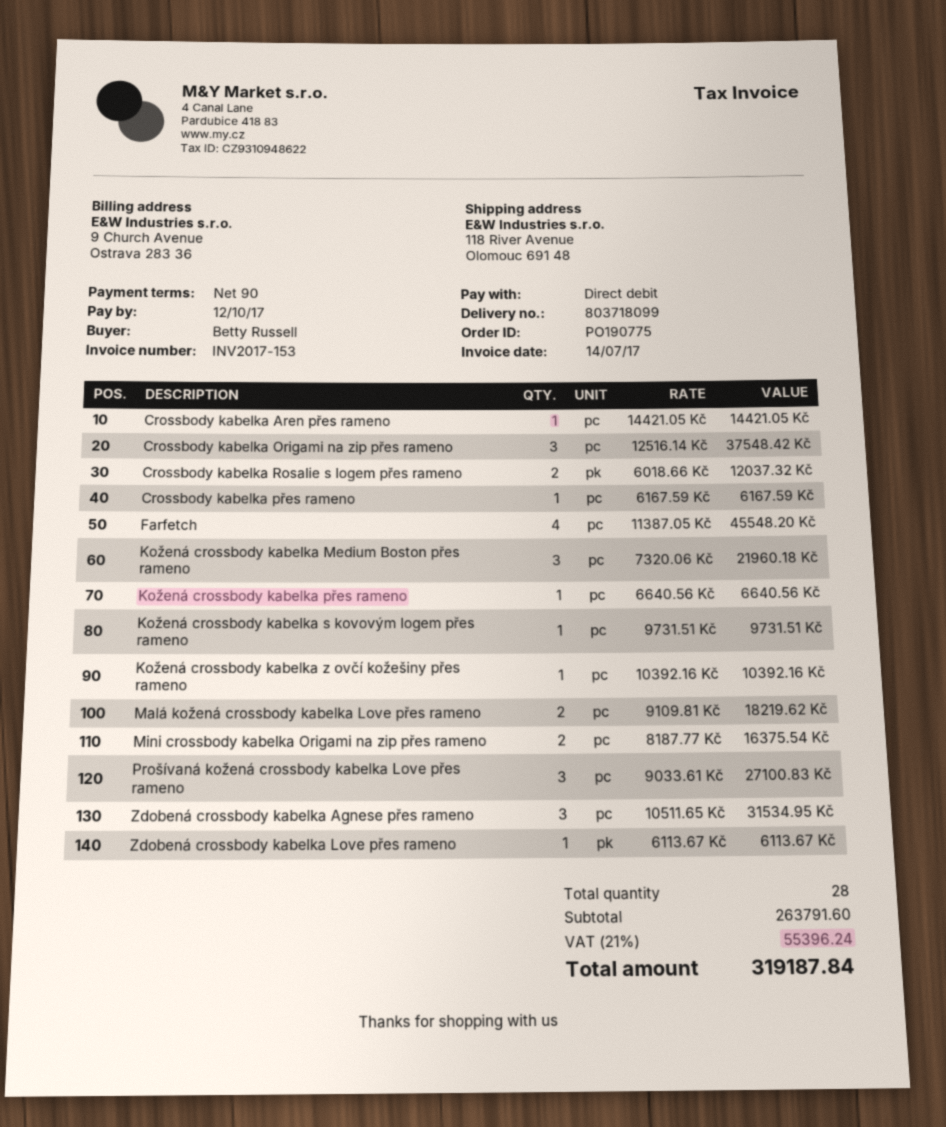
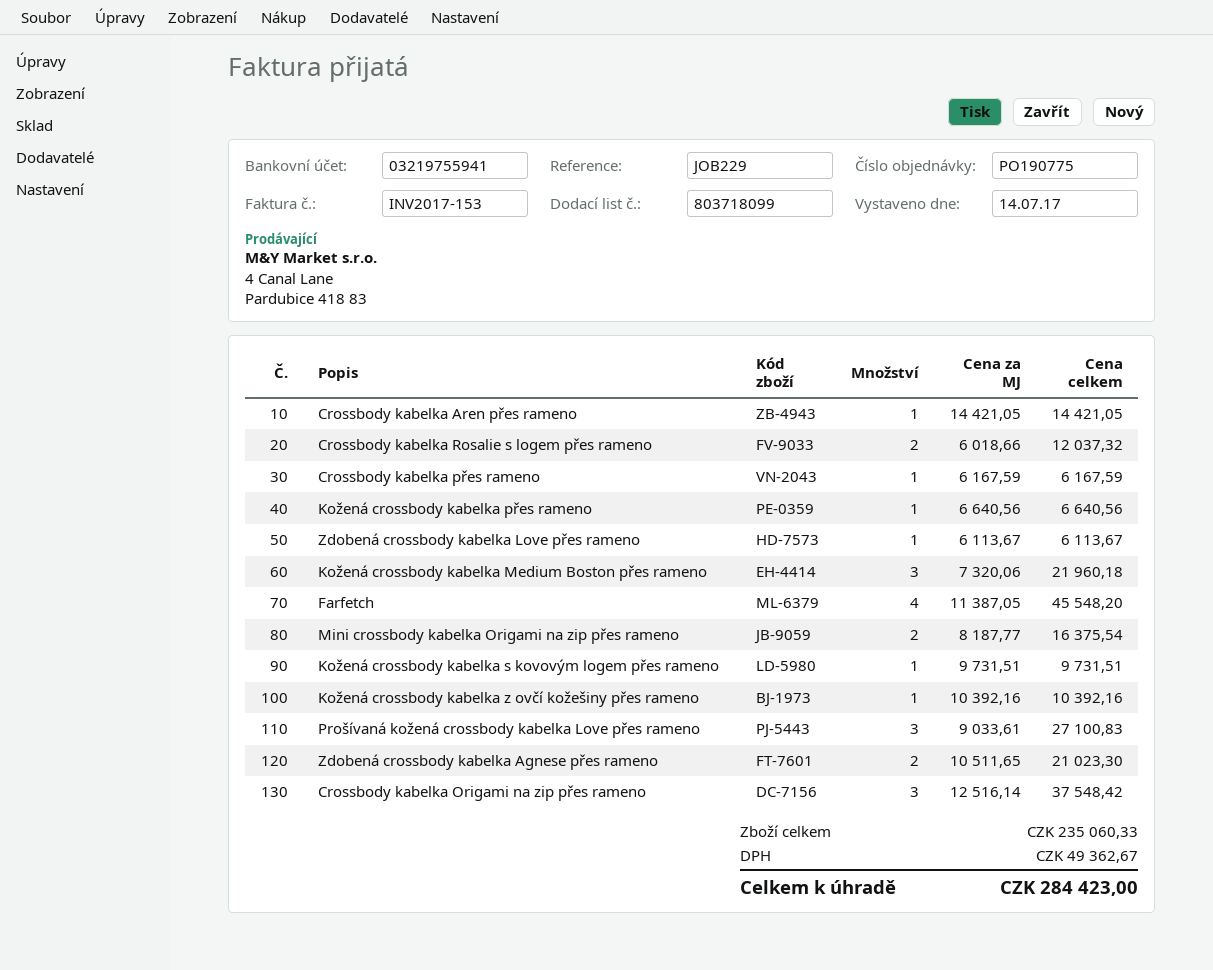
Malá kožená crossbody kabelka Love přes rameno: 2 x 9109.81 = 18219.62 -> none
Zdobená crossbody kabelka Agnese přes rameno: 3 x 10511.65 = 31534.95 -> 2 x 10511.65 = 21023.30
subtotal: 263791.60 -> 235060.33
tax: 55396.24 -> 49362.67
total: 319187.84 -> 284423.00

